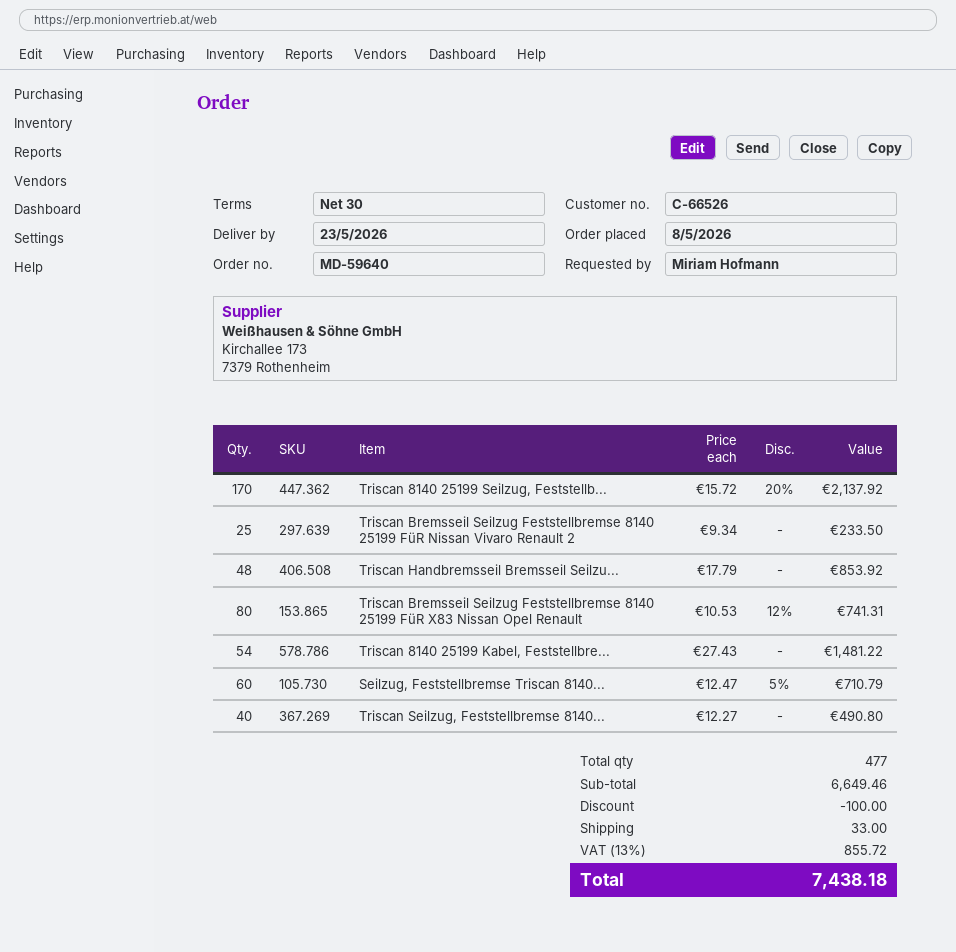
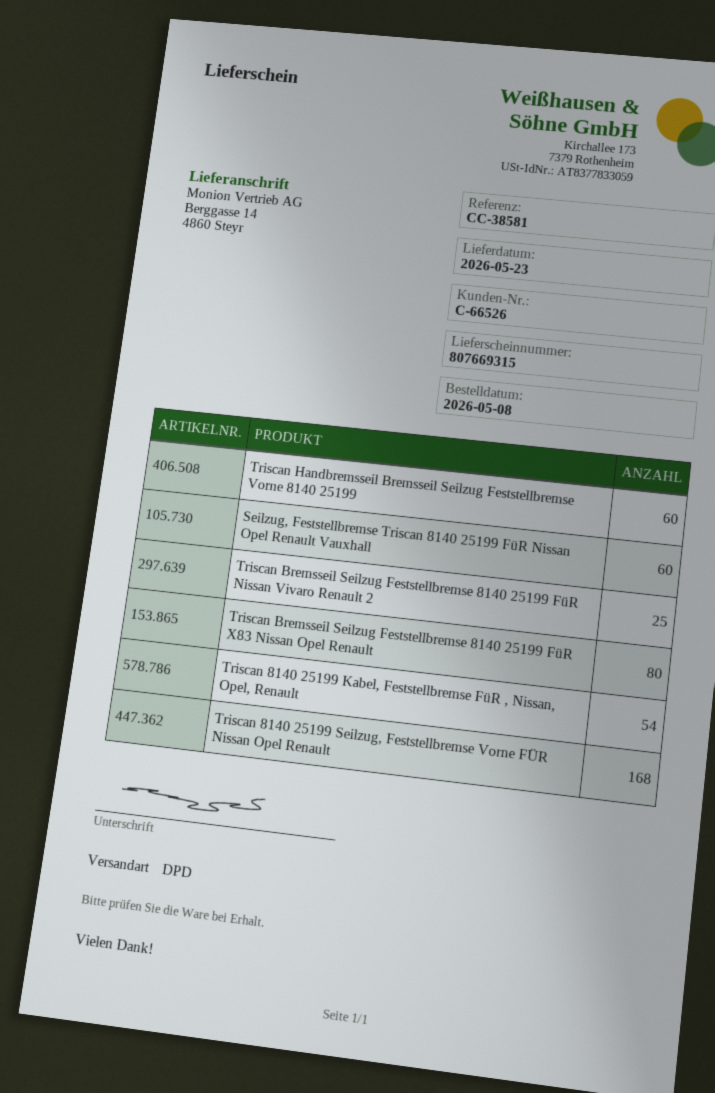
Triscan 8140 25199 Seilzug, Feststellb...: 170 -> 168
Triscan Handbremsseil Bremsseil Seilzu...: 48 -> 60
Triscan Seilzug, Feststellbremse 8140...: 40 -> none

